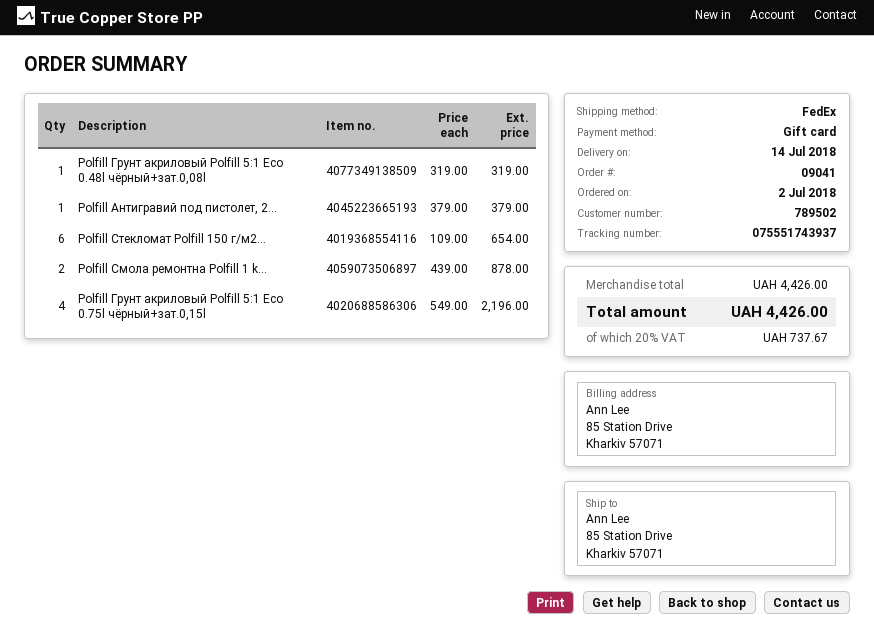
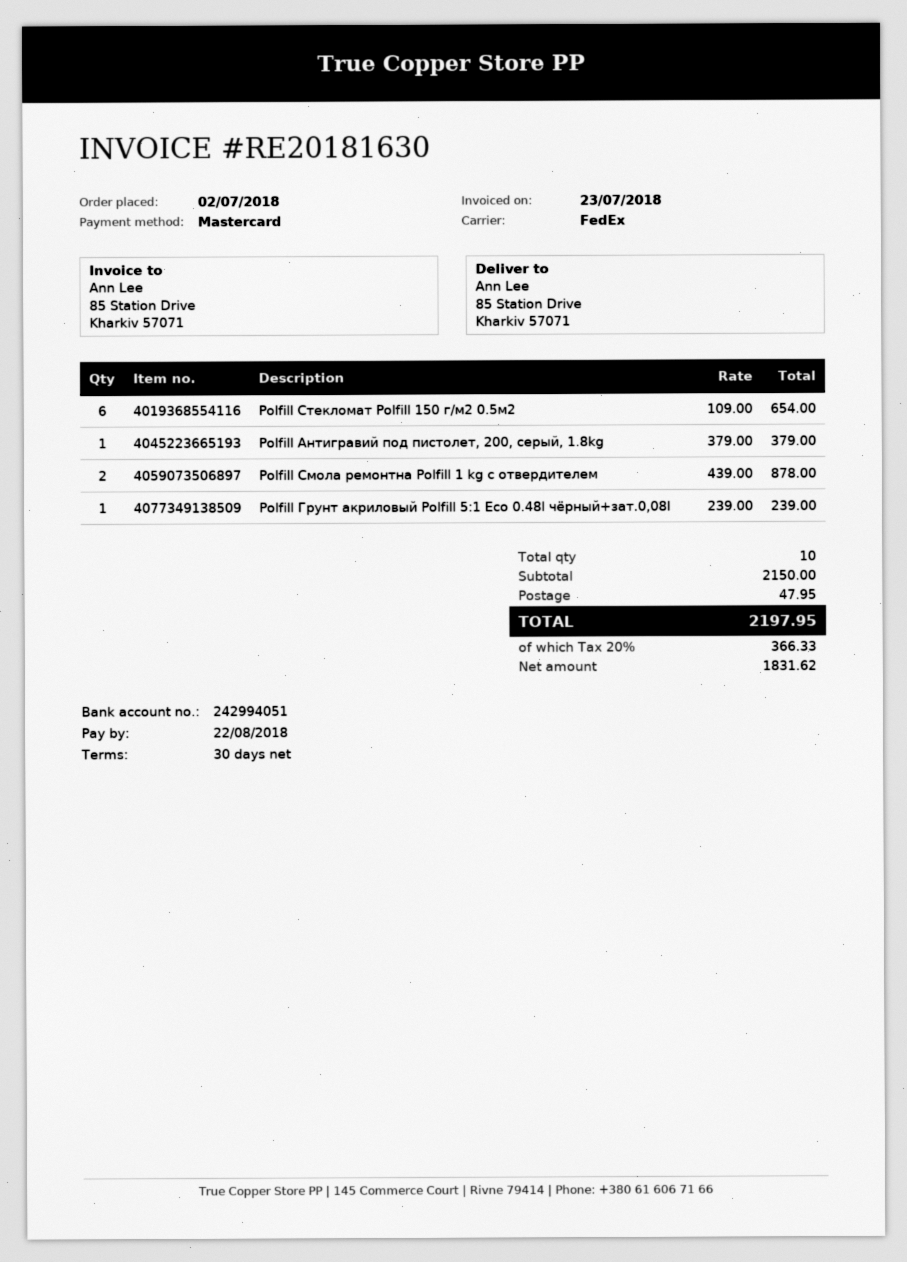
payment method: gift card -> Mastercard
Polfill Грунт акриловый Polfill 5:1 Eco 0.48l чёрный+зат.0,08l: 1 x 319.00 = 319.00 -> 1 x 239.00 = 239.00
Polfill Грунт акриловый Polfill 5:1 Eco 0.75l чёрный+зат.0,15l: 4 x 549.00 = 2196.00 -> none
subtotal: 4426.00 -> 2150.00
shipping: none -> 47.95
tax: 20% = 737.67 -> 20% = 366.33
total: 4426.00 -> 2197.95

